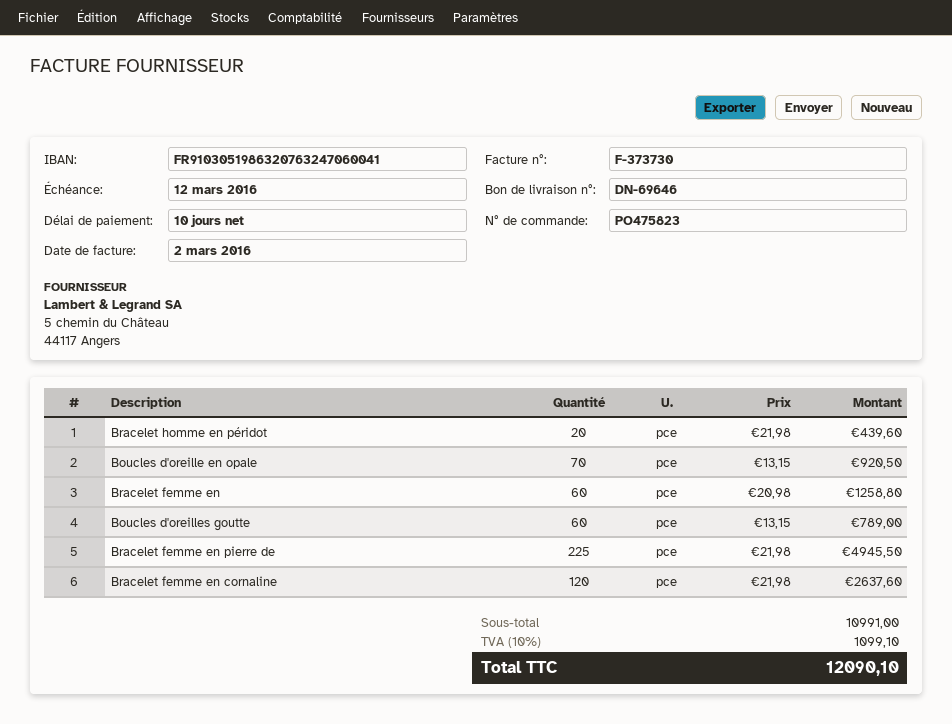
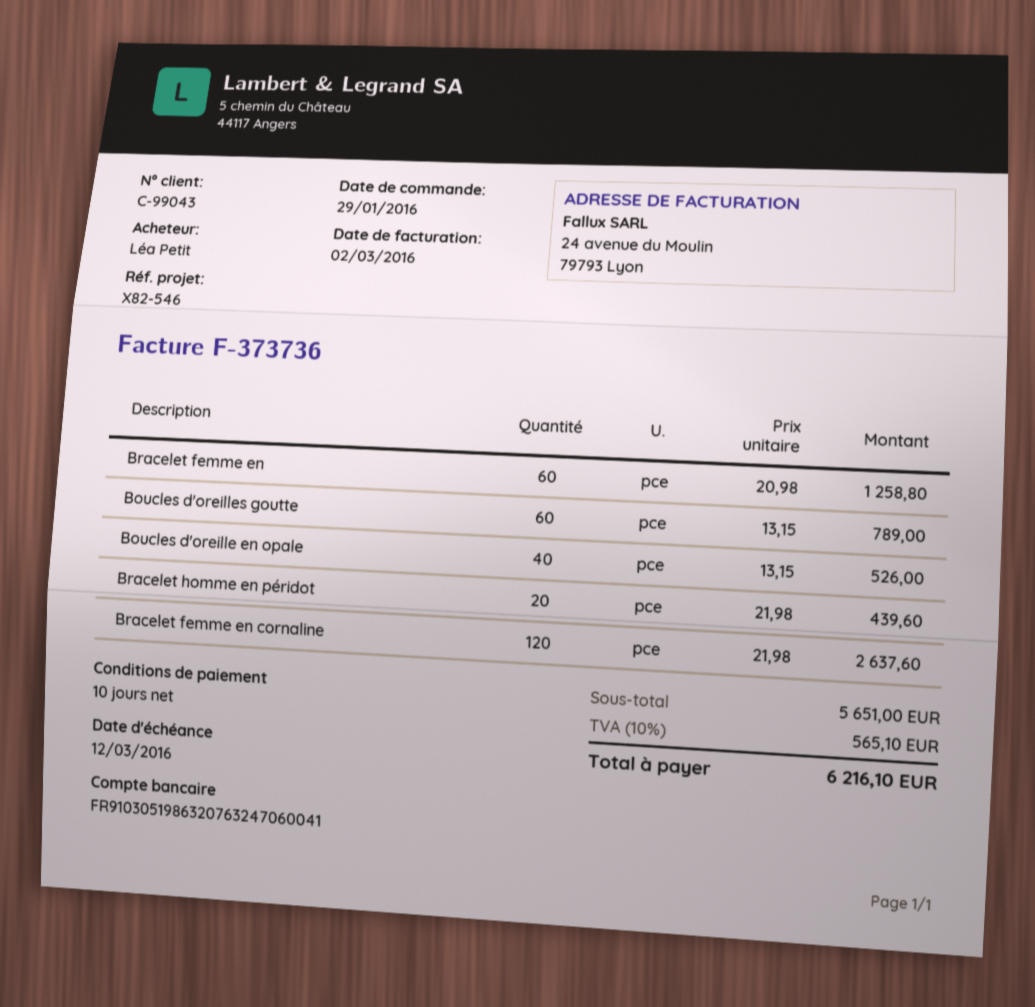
invoice number: F-373730 -> F-373736
Boucles d'oreille en opale: 70 x 13.15 = 920.50 -> 40 x 13.15 = 526.00
Bracelet femme en pierre de: 225 x 21.98 = 4945.50 -> none
subtotal: 10991.00 -> 5651.00
tax: 10% = 1099.10 -> 10% = 565.10
total: 12090.10 -> 6216.10

